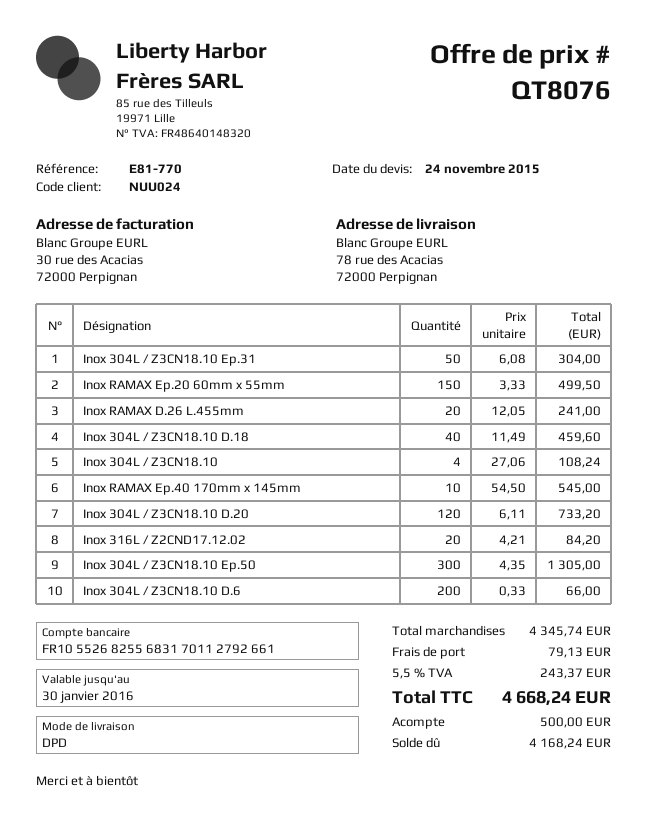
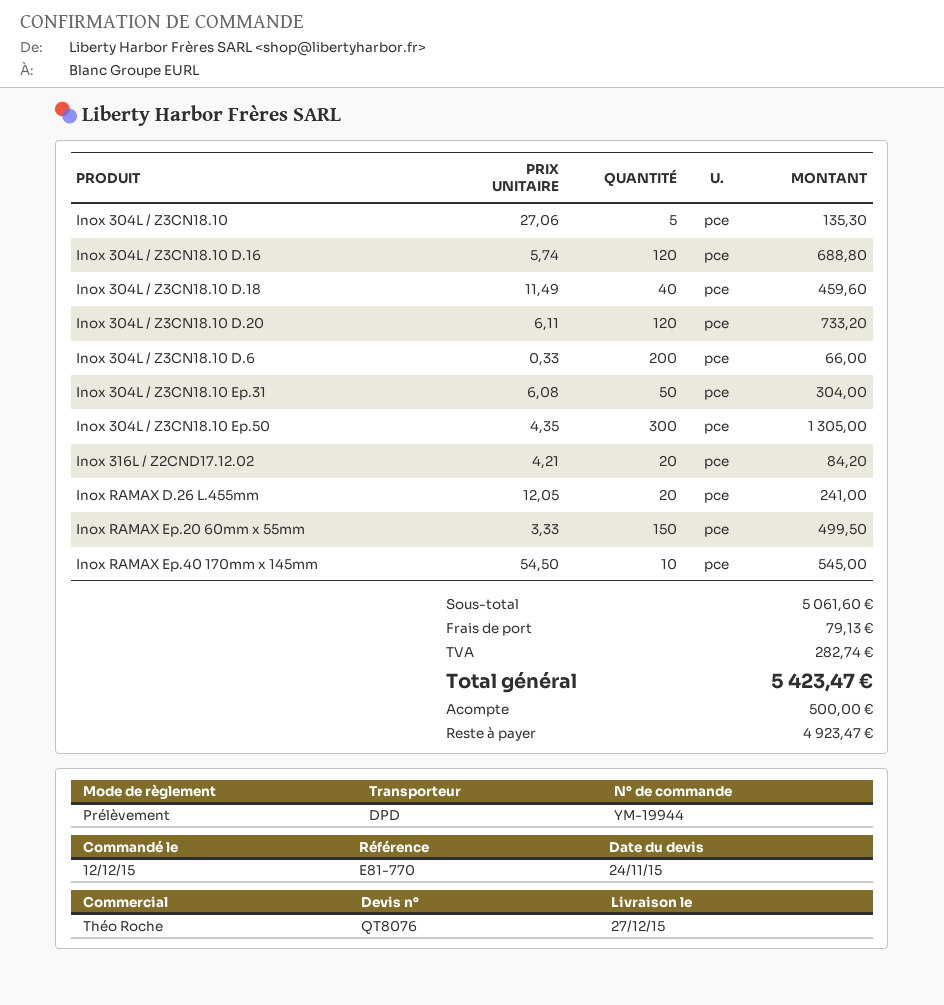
Inox 304L / Z3CN18.10: 4 x 27.06 = 108.24 -> 5 x 27.06 = 135.30
Inox 304L / Z3CN18.10 D.16: none -> 120 x 5.74 = 688.80
subtotal: 4345.74 -> 5061.60
tax: 243.37 -> 282.74
total: 4668.24 -> 5423.47
balance: 4168.24 -> 4923.47

